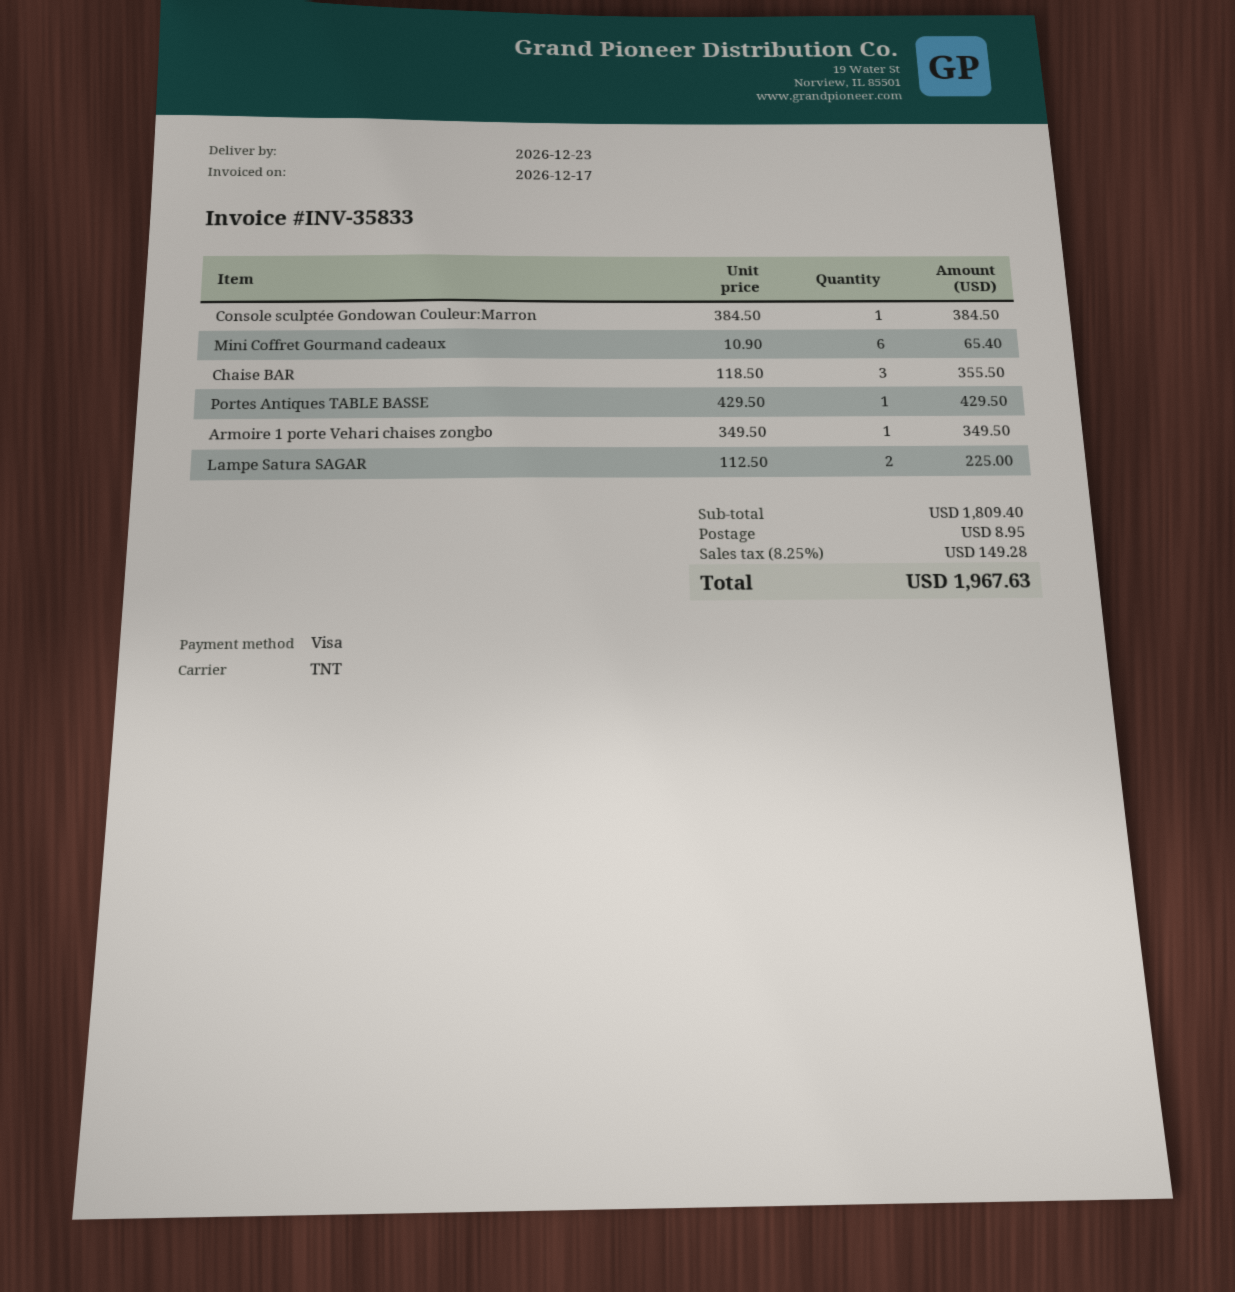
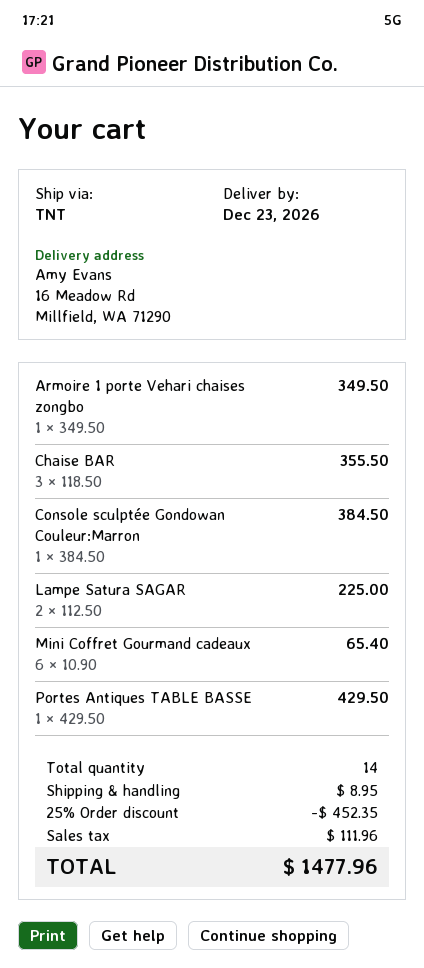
discount: none -> 25% = 452.35
tax: 149.28 -> 111.96
total: 1967.63 -> 1477.96

